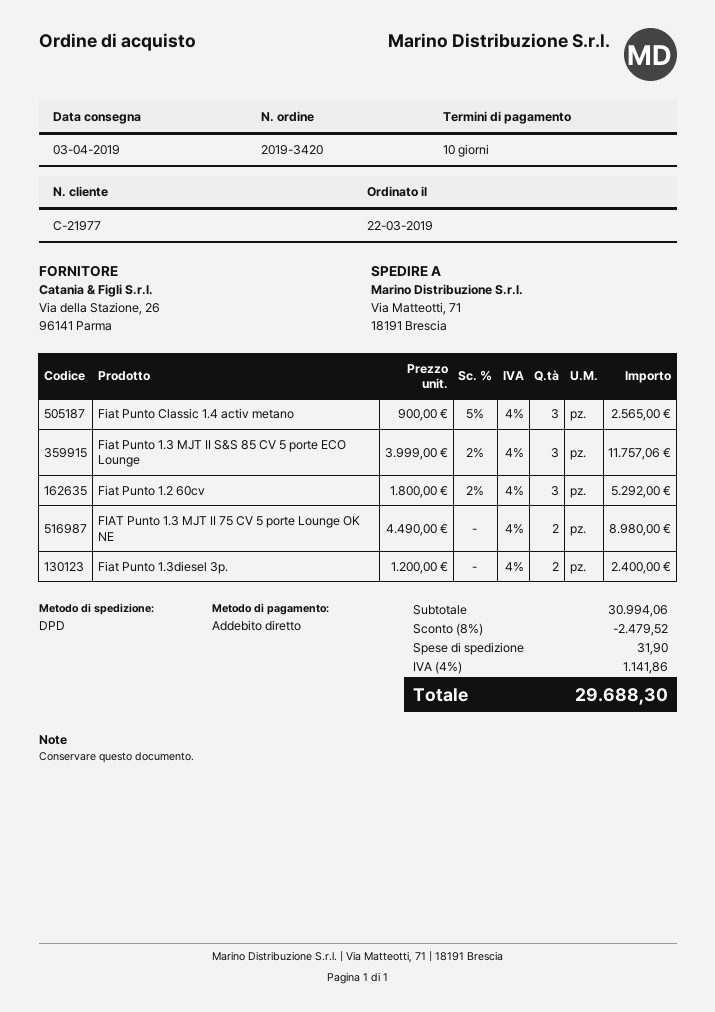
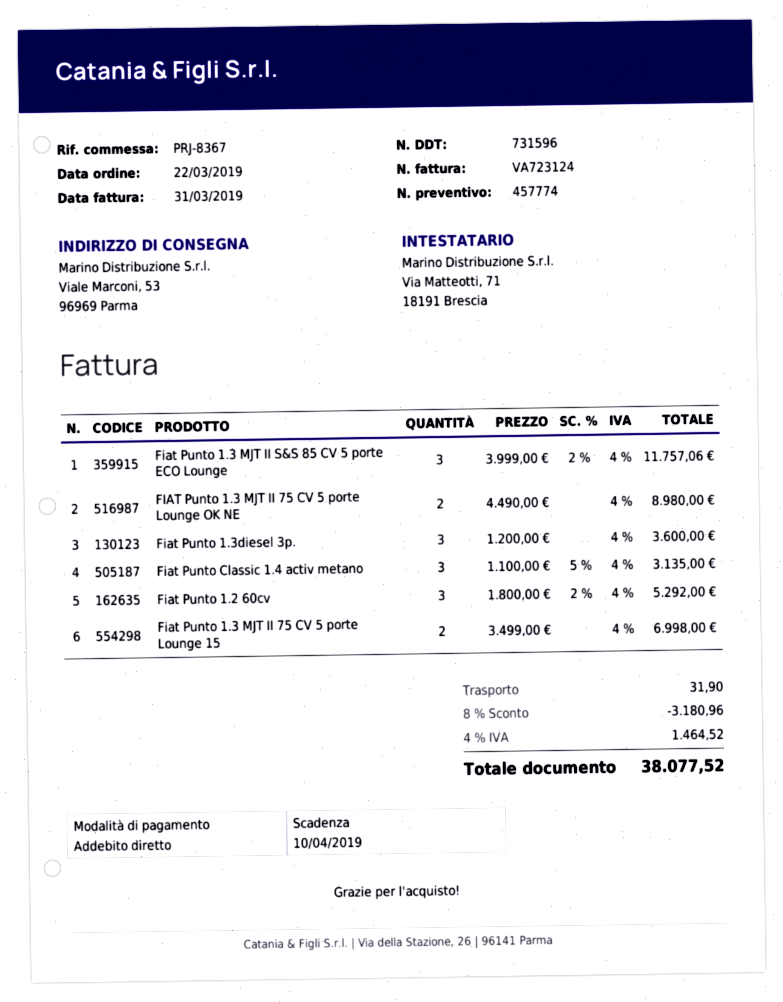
ship to: Via Matteotti, 71, 18191 Brescia -> Viale Marconi, 53, 96969 Parma
Fiat Punto Classic 1.4 activ metano: 3 x 900.00 - 5% = 2565.00 -> 3 x 1100.00 - 5% = 3135.00
Fiat Punto 1.3diesel 3p.: 2 x 1200.00 = 2400.00 -> 3 x 1200.00 = 3600.00
Fiat Punto 1.3 MJT II 75 CV 5 porte Lounge 15: none -> 2 x 3499.00 = 6998.00
discount: 8% = 2479.52 -> 8% = 3180.96
tax: 4% = 1141.86 -> 4% = 1464.52
total: 29688.30 -> 38077.52

